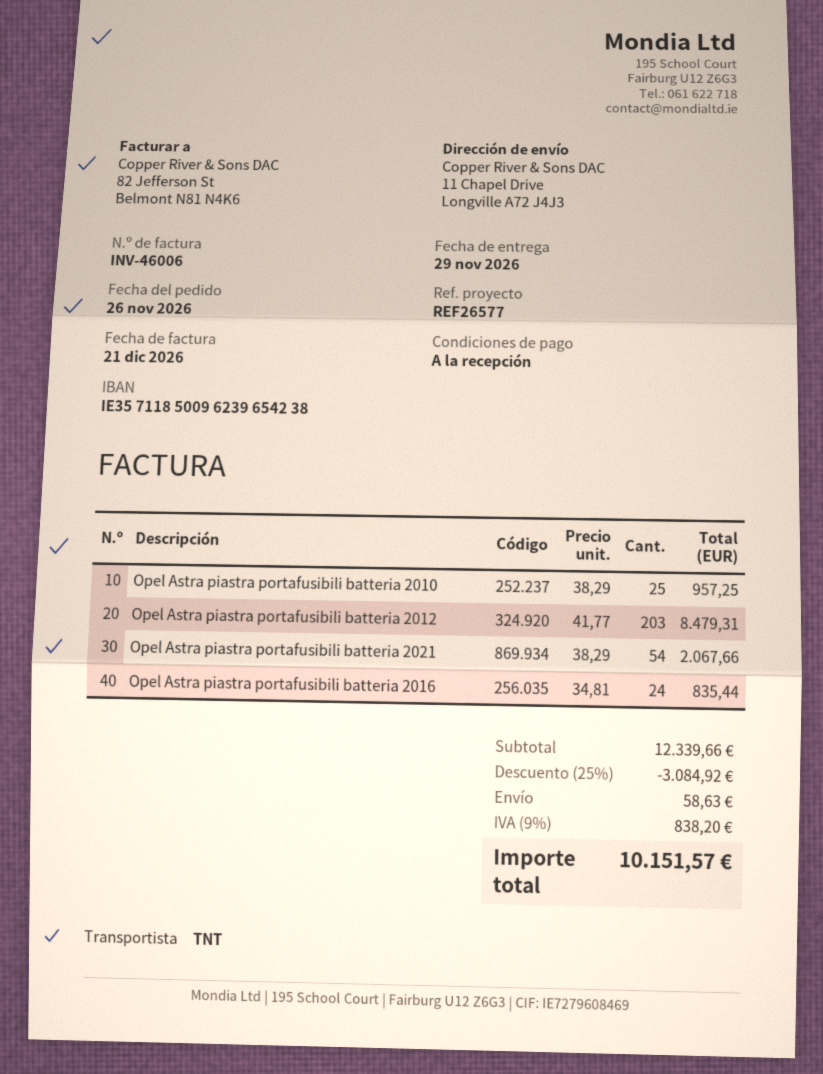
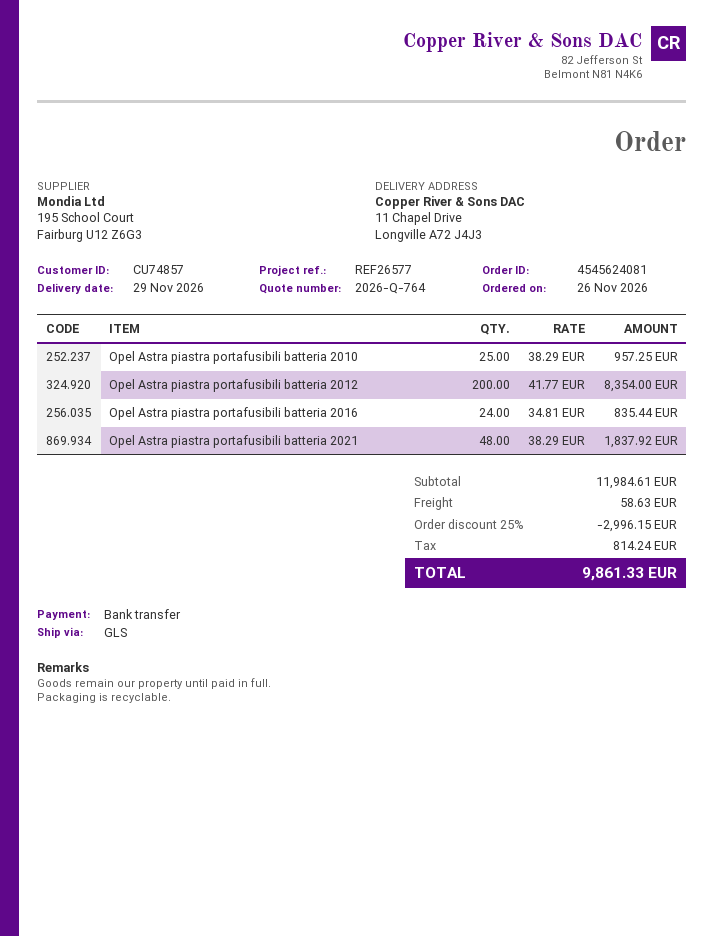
shipping method: TNT -> GLS
Opel Astra piastra portafusibili batteria 2012: 203 x 41.77 = 8479.31 -> 200 x 41.77 = 8354.00
Opel Astra piastra portafusibili batteria 2021: 54 x 38.29 = 2067.66 -> 48 x 38.29 = 1837.92
subtotal: 12339.66 -> 11984.61
discount: 25% = 3084.92 -> 25% = 2996.15
tax: 838.20 -> 814.24
total: 10151.57 -> 9861.33

